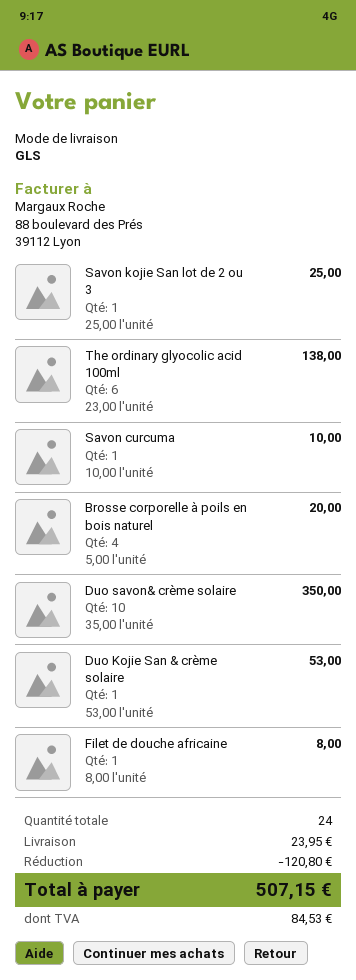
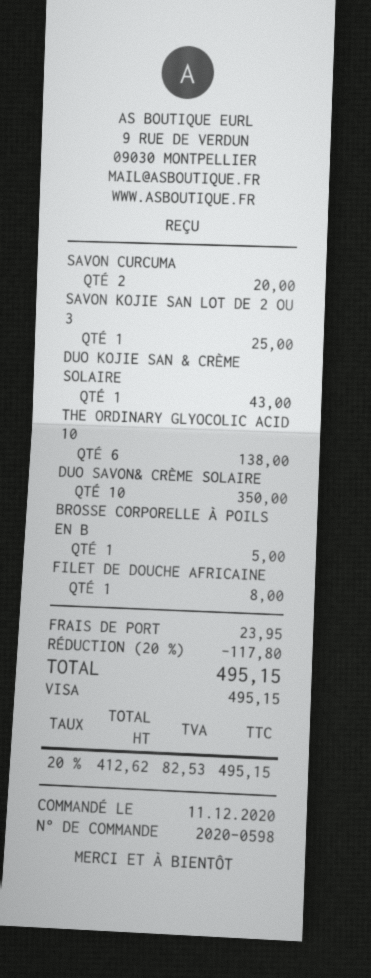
Savon curcuma: 1 for 10.00 -> 2 for 20.00
Brosse corporelle à poils en bois naturel: 4 for 20.00 -> 1 for 5.00
Duo Kojie San & crème solaire: 1 for 53.00 -> 1 for 43.00
discount: 120.80 -> 117.80
tax: 84.53 -> 82.53
total: 507.15 -> 495.15

